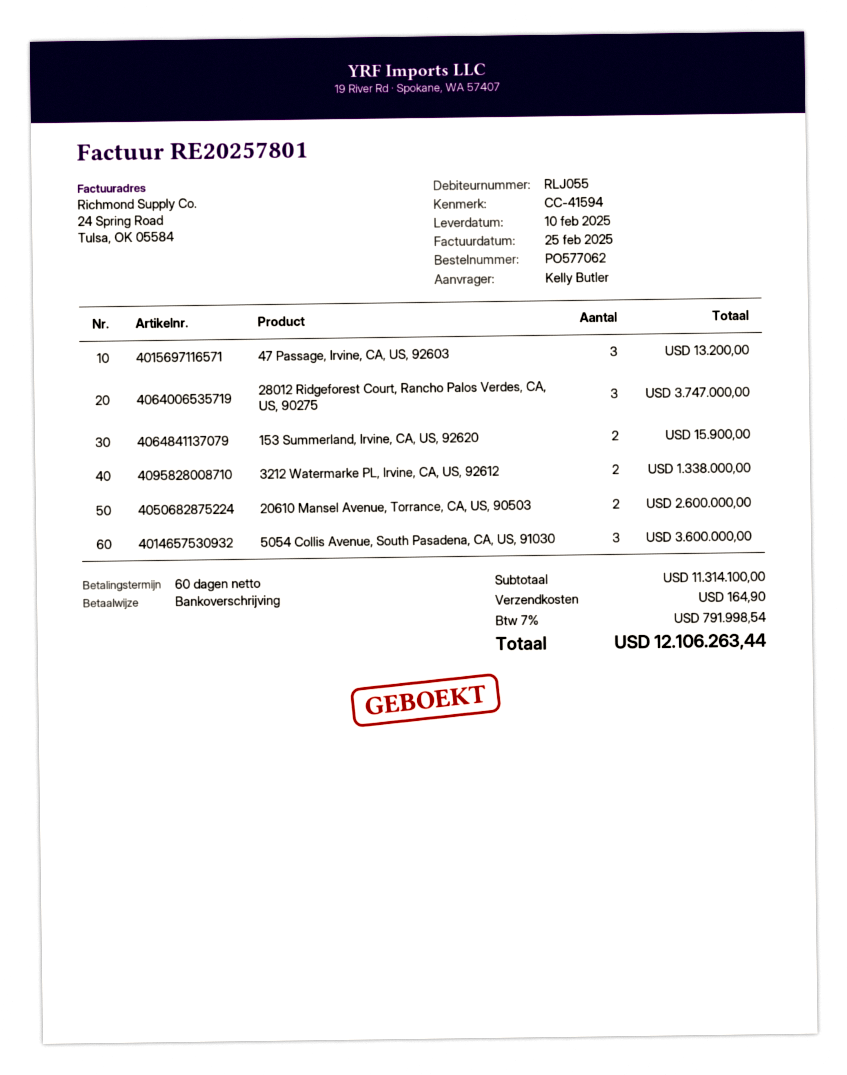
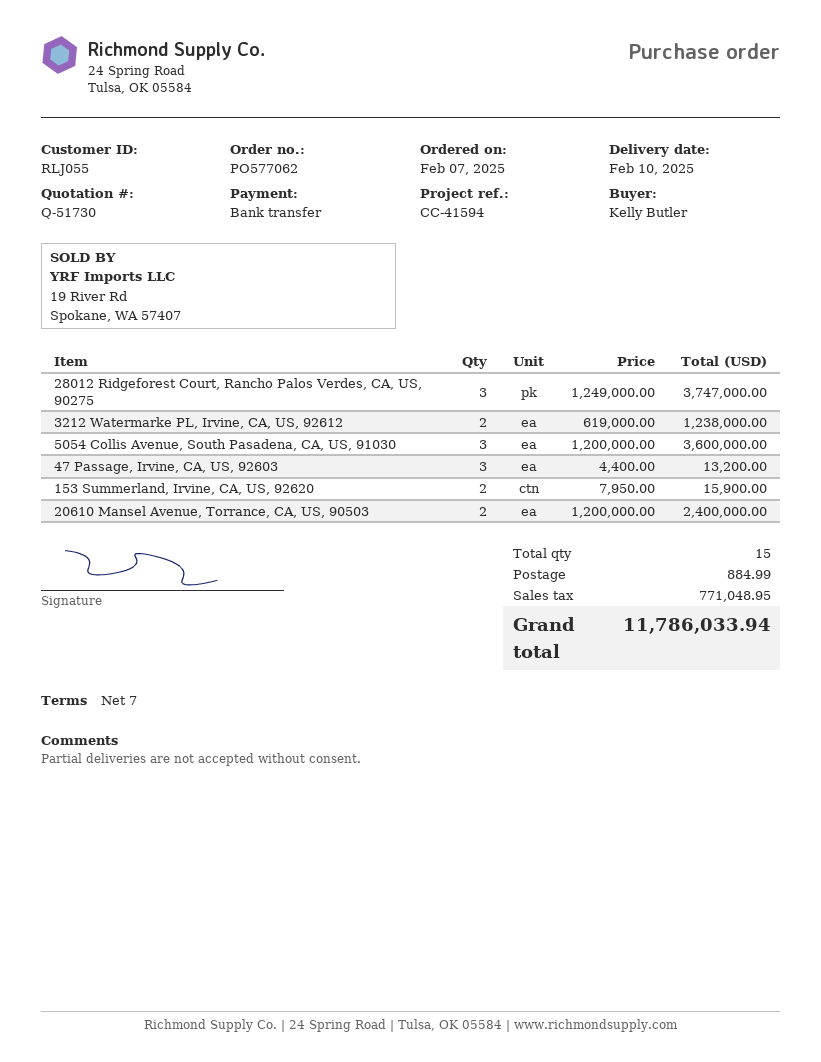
payment terms: 60 days -> 7 days
3212 Watermarke PL, Irvine, CA, US, 92612: 2 for 1338000.00 -> 2 for 1238000.00
20610 Mansel Avenue, Torrance, CA, US, 90503: 2 for 2600000.00 -> 2 for 2400000.00
shipping: 164.90 -> 884.99
tax: 791998.54 -> 771048.95
total: 12106263.44 -> 11786033.94

